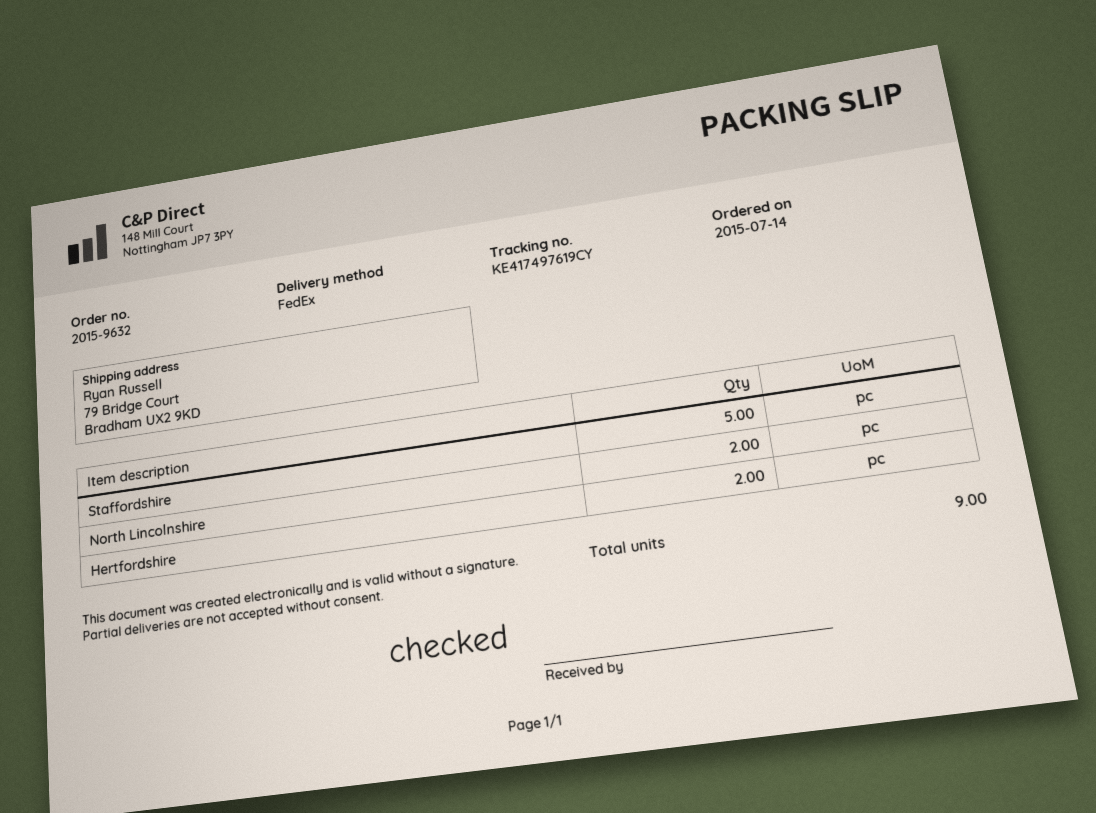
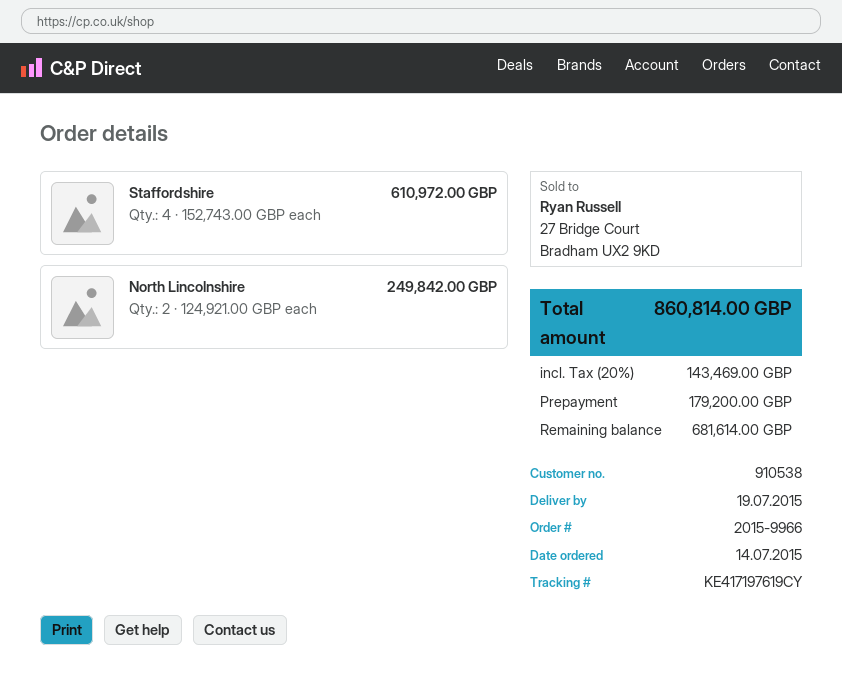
order number: 2015-9632 -> 2015-9966
tracking number: KE417497619CY -> KE417197619CY
Staffordshire: 5 -> 4
Hertfordshire: 2 -> none

